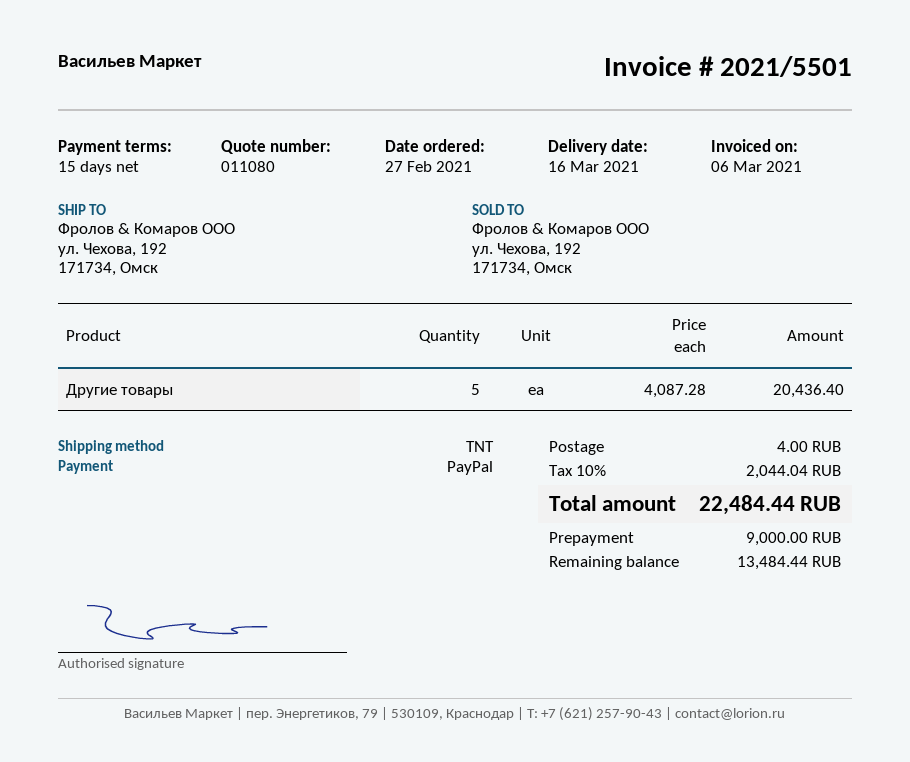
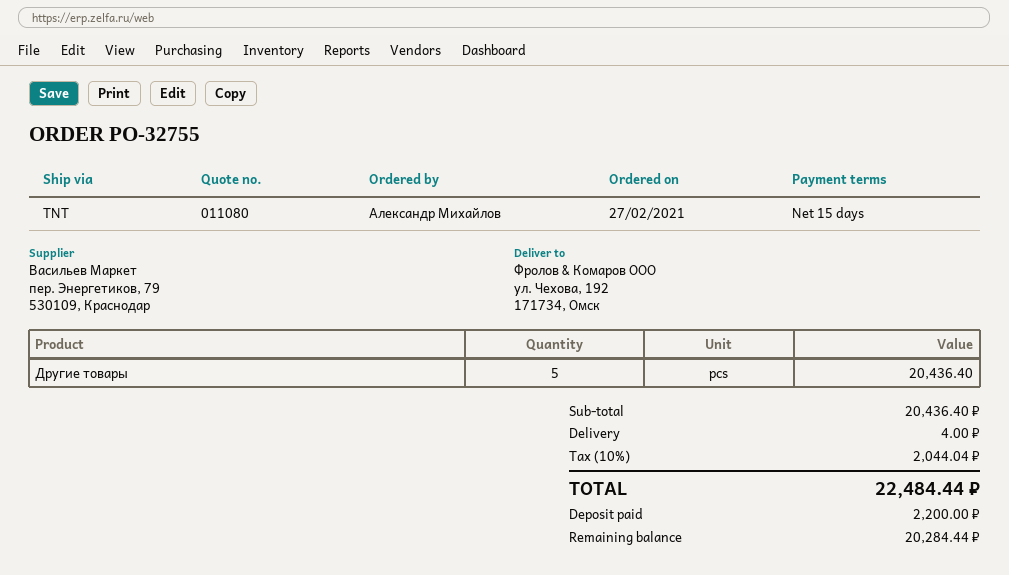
deposit: 9000.00 -> 2200.00
balance: 13484.44 -> 20284.44

